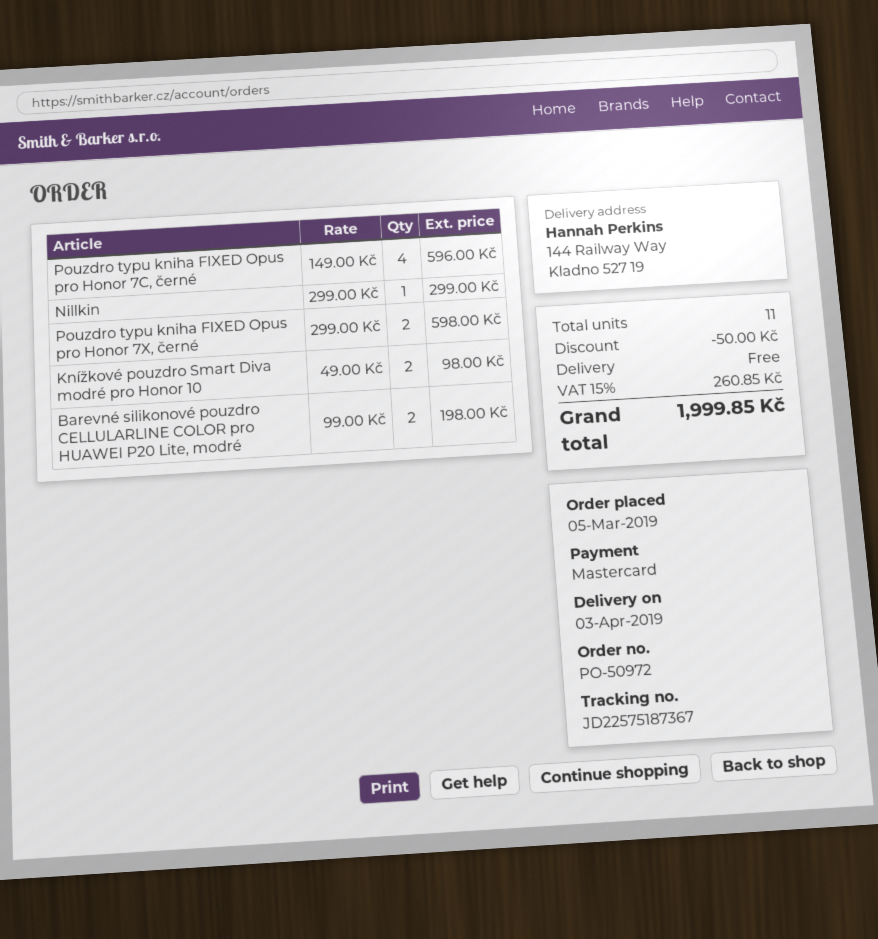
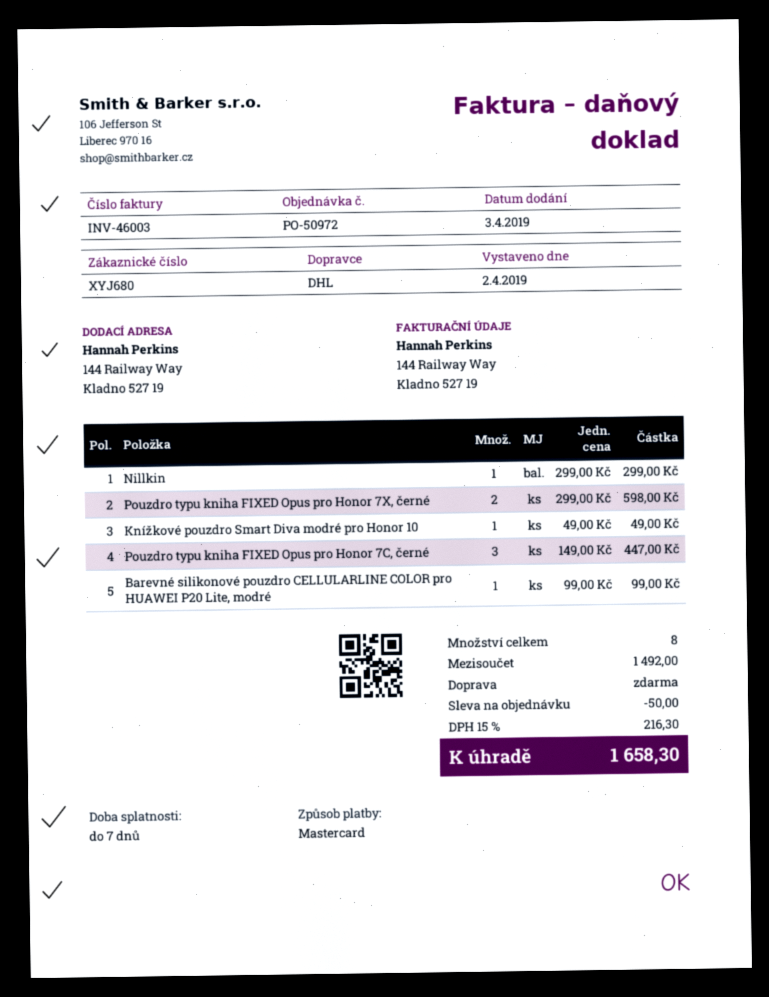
Pouzdro typu kniha FIXED Opus pro Honor 7C, černé: 4 x 149.00 = 596.00 -> 3 x 149.00 = 447.00
Knížkové pouzdro Smart Diva modré pro Honor 10: 2 x 49.00 = 98.00 -> 1 x 49.00 = 49.00
Barevné silikonové pouzdro CELLULARLINE COLOR pro HUAWEI P20 Lite, modré: 2 x 99.00 = 198.00 -> 1 x 99.00 = 99.00
total quantity: 11 -> 8
tax: 15% = 260.85 -> 15% = 216.30
total: 1999.85 -> 1658.30

